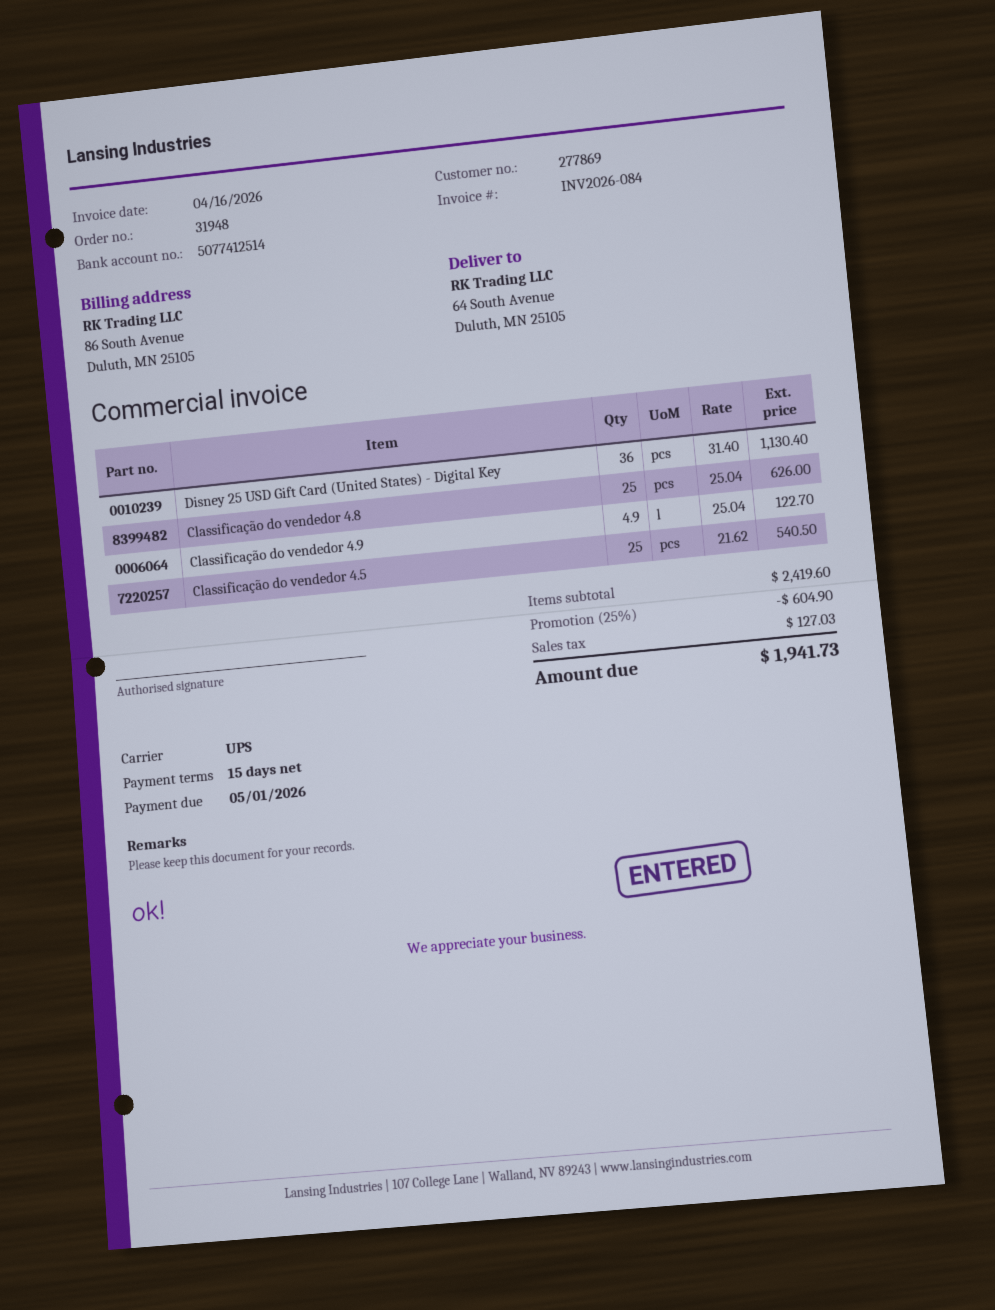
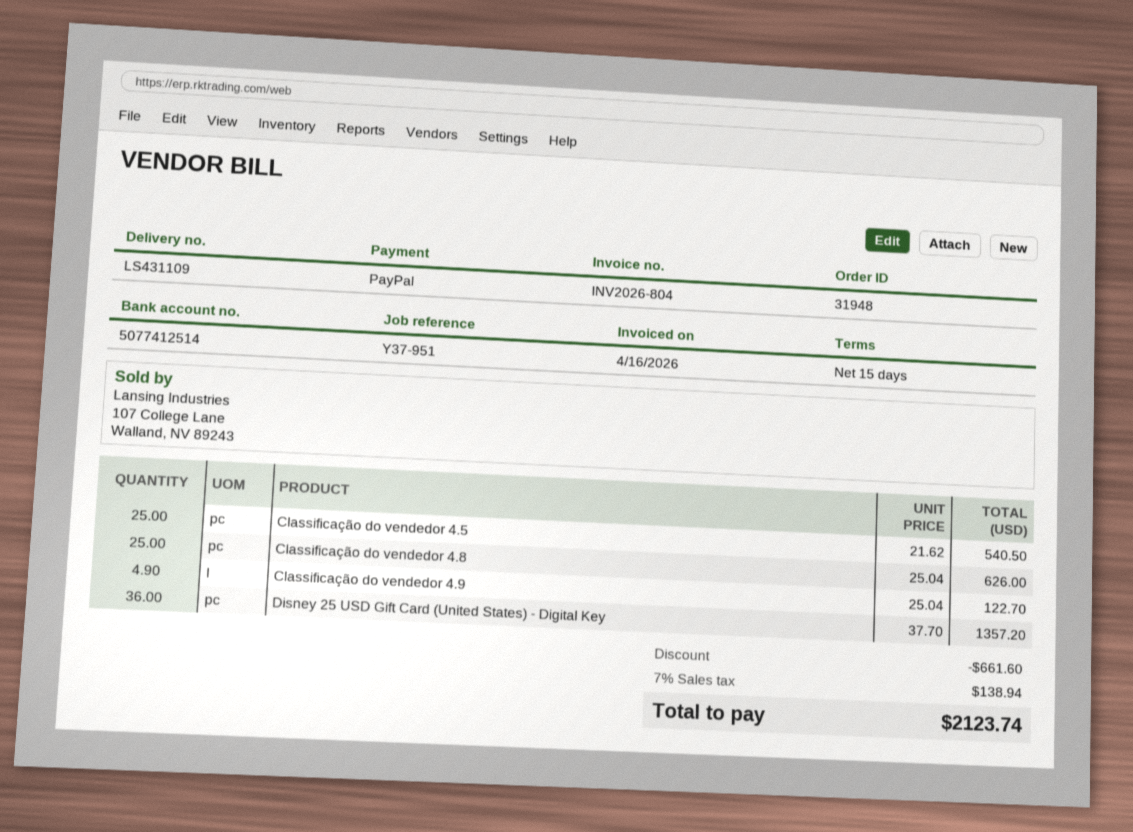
invoice number: INV2026-084 -> INV2026-804
Disney 25 USD Gift Card (United States) - Digital Key: 36 x 31.40 = 1130.40 -> 36 x 37.70 = 1357.20
discount: 604.90 -> 661.60
tax: 127.03 -> 138.94
total: 1941.73 -> 2123.74

